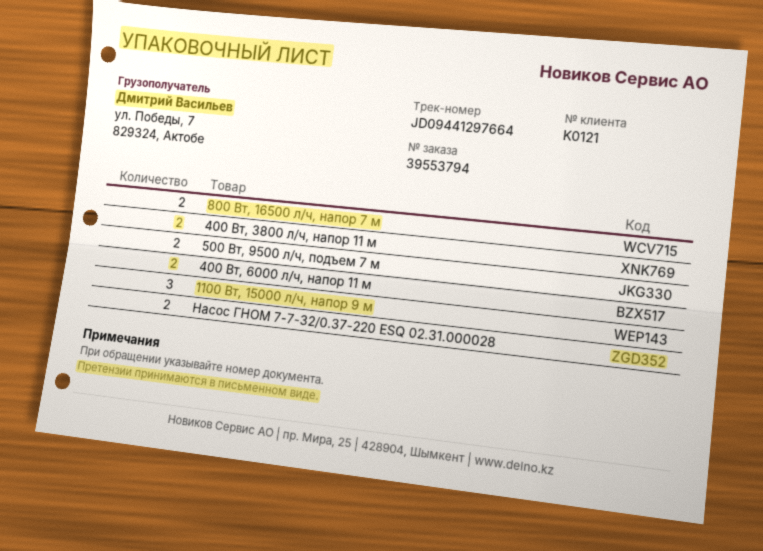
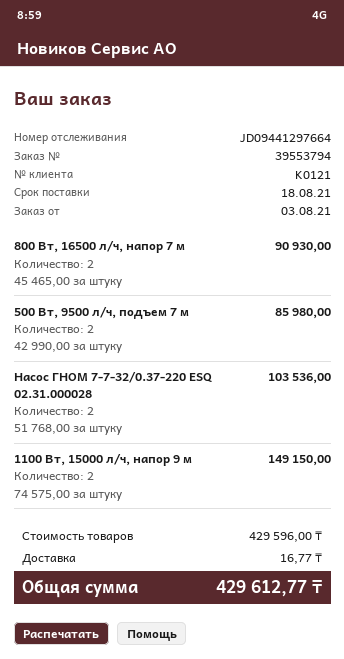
400 Вт, 3800 л/ч, напор 11 м: 2 -> none
400 Вт, 6000 л/ч, напор 11 м: 2 -> none
1100 Вт, 15000 л/ч, напор 9 м: 3 -> 2

